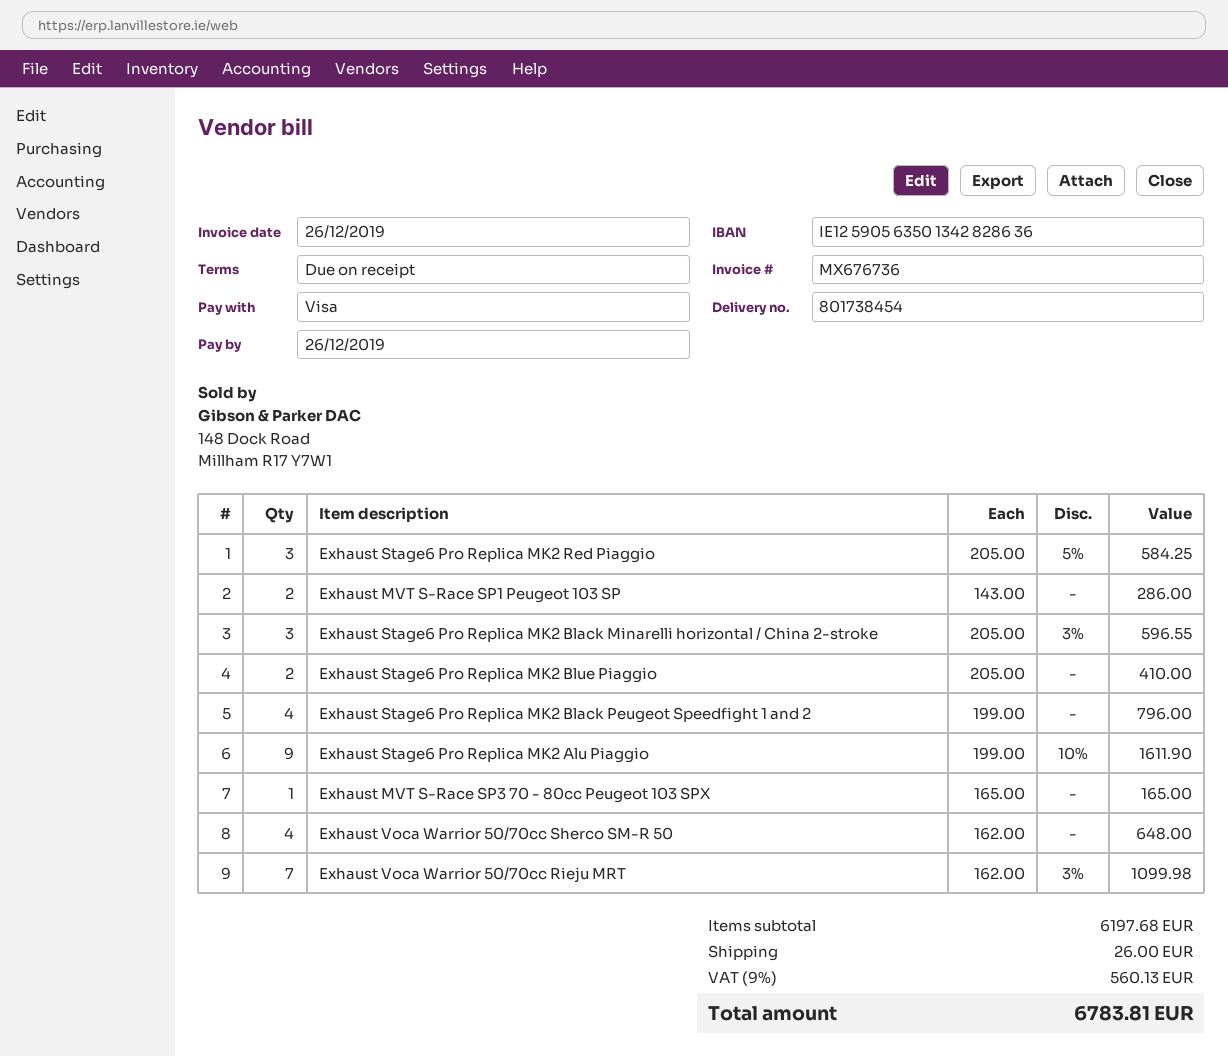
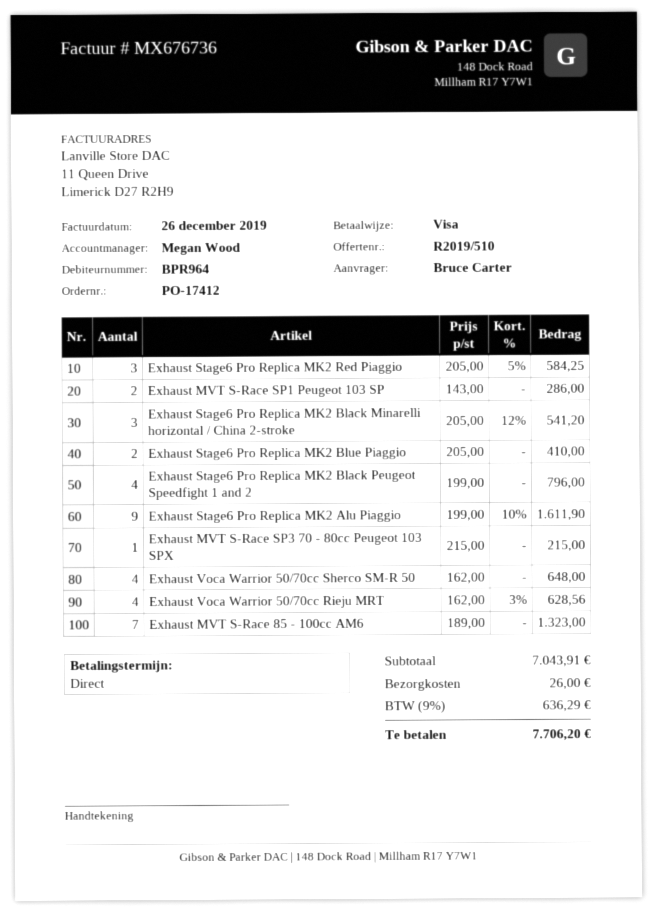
Exhaust Stage6 Pro Replica MK2 Black Minarelli horizontal / China 2-stroke: 3 x 205.00 - 3% = 596.55 -> 3 x 205.00 - 12% = 541.20
Exhaust MVT S-Race SP3 70 - 80cc Peugeot 103 SPX: 1 x 165.00 = 165.00 -> 1 x 215.00 = 215.00
Exhaust Voca Warrior 50/70cc Rieju MRT: 7 x 162.00 - 3% = 1099.98 -> 4 x 162.00 - 3% = 628.56
Exhaust MVT S-Race 85 - 100cc AM6: none -> 7 x 189.00 = 1323.00
subtotal: 6197.68 -> 7043.91
tax: 9% = 560.13 -> 9% = 636.29
total: 6783.81 -> 7706.20

